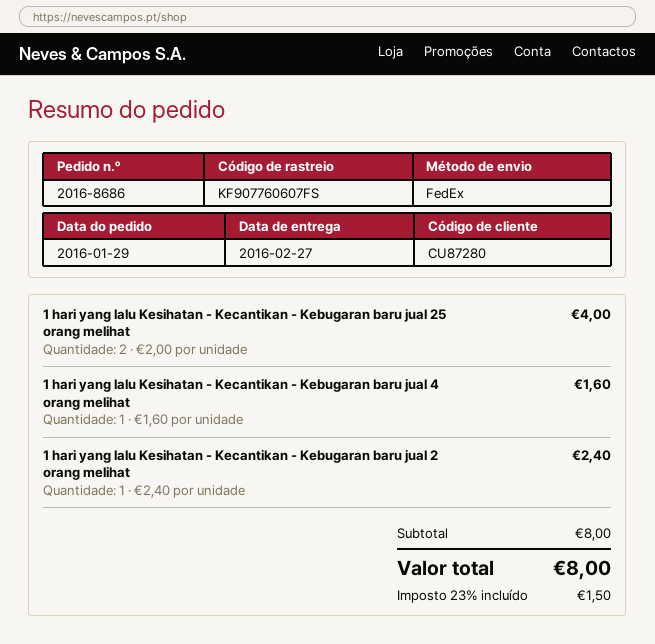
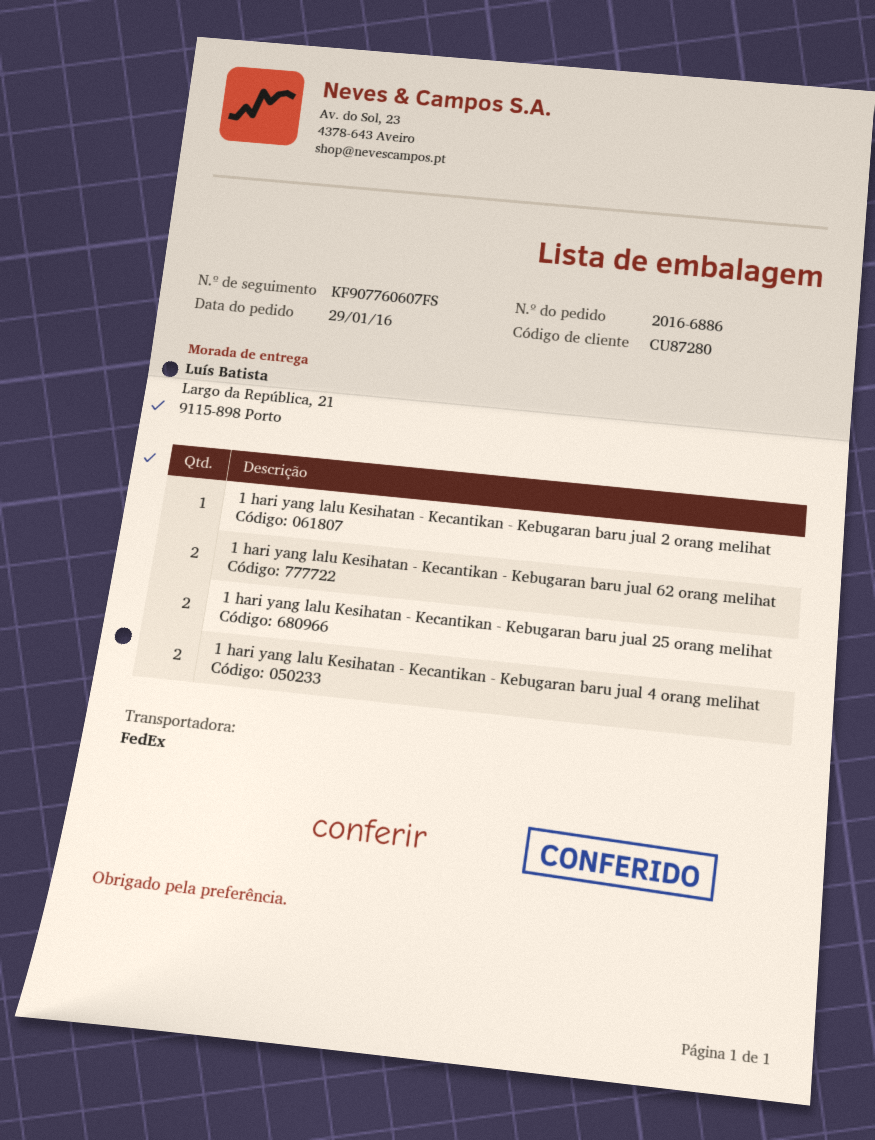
order number: 2016-8686 -> 2016-6886
1 hari yang lalu Kesihatan - Kecantikan - Kebugaran baru jual 4 orang melihat: 1 -> 2
1 hari yang lalu Kesihatan - Kecantikan - Kebugaran baru jual 62 orang melihat: none -> 2

